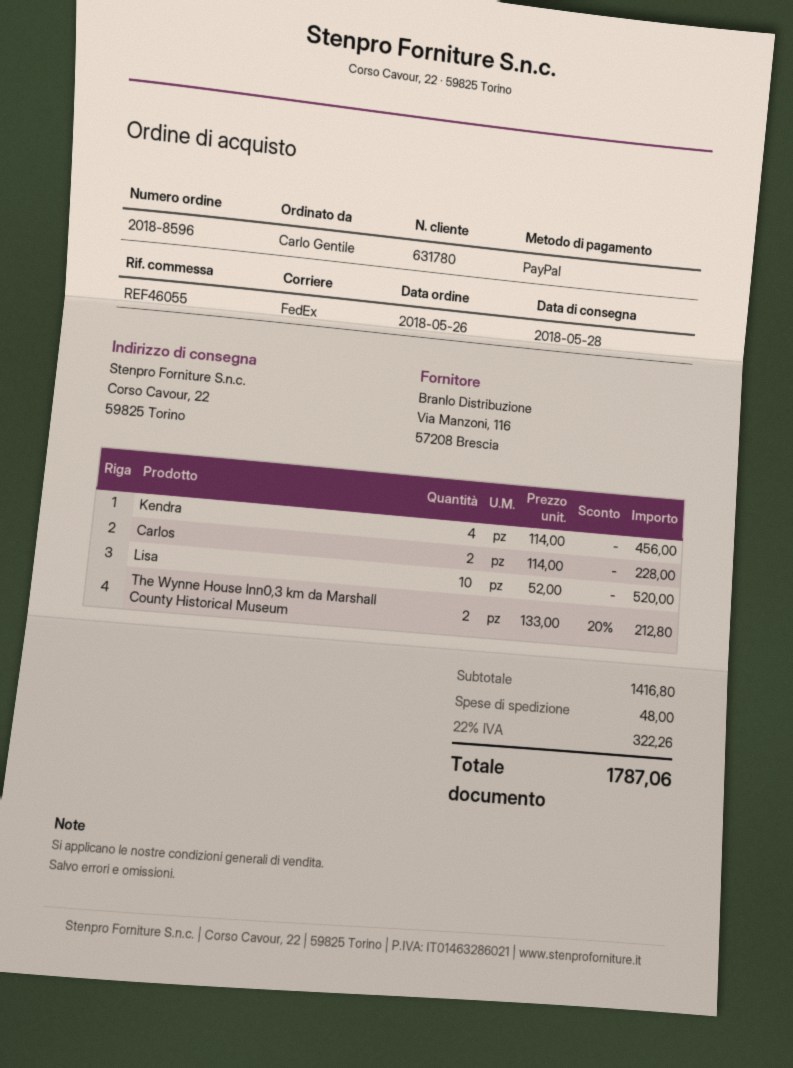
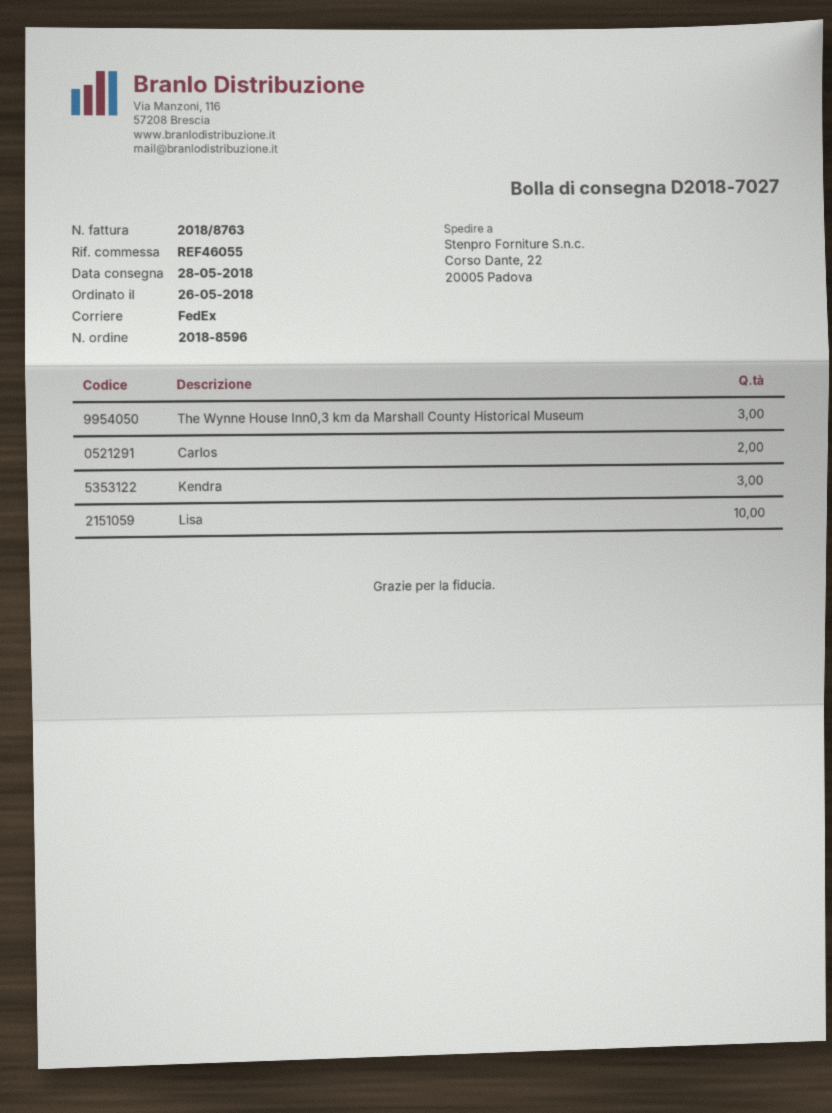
ship to: Corso Cavour, 22, 59825 Torino -> Corso Dante, 22, 20005 Padova
Kendra: 4 -> 3
The Wynne House Inn0,3 km da Marshall County Historical Museum: 2 -> 3

